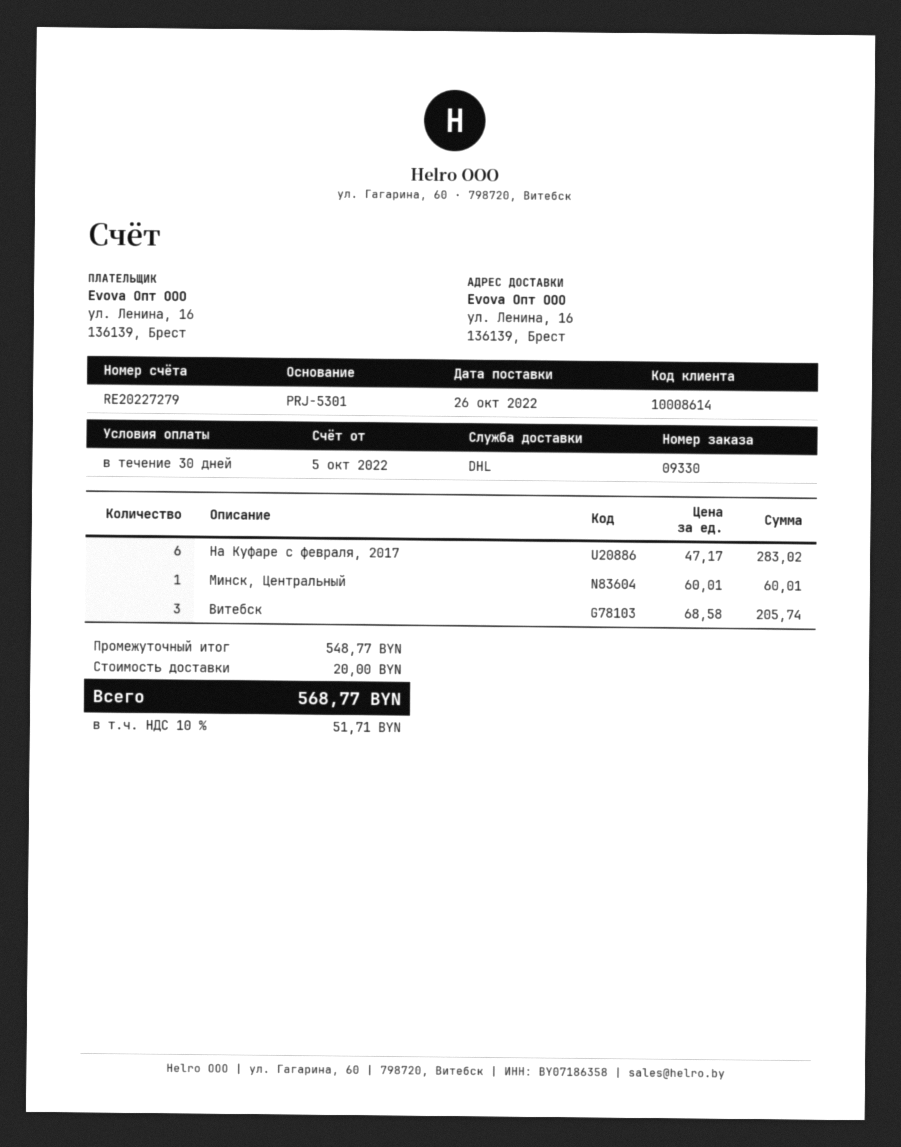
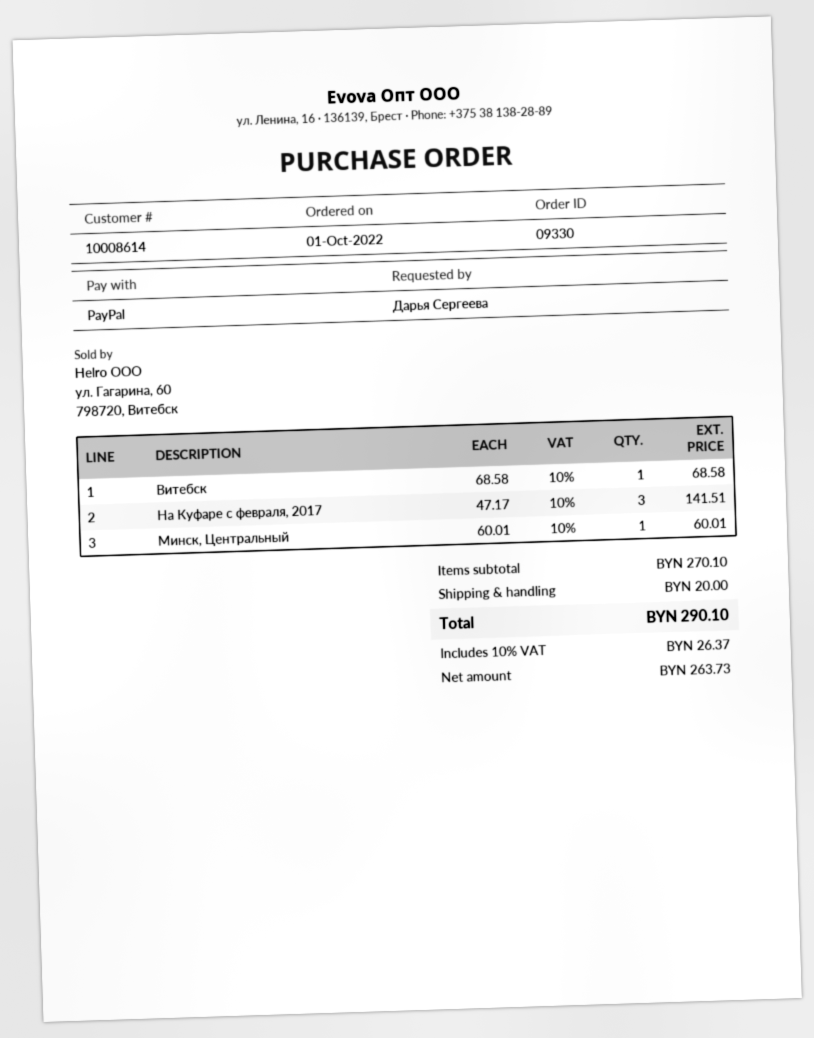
На Куфаре с февраля, 2017: 6 x 47.17 = 283.02 -> 3 x 47.17 = 141.51
Витебск: 3 x 68.58 = 205.74 -> 1 x 68.58 = 68.58
subtotal: 548.77 -> 270.10
tax: 10% = 51.71 -> 10% = 26.37
total: 568.77 -> 290.10

